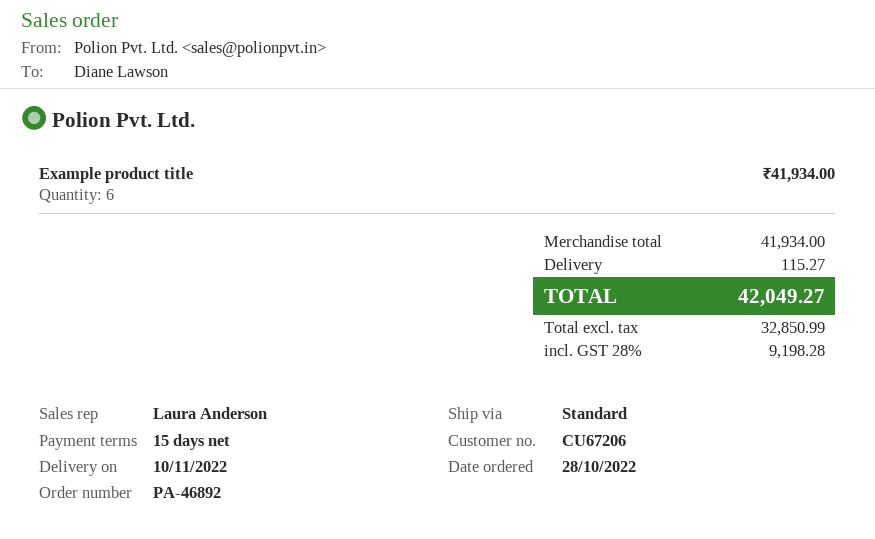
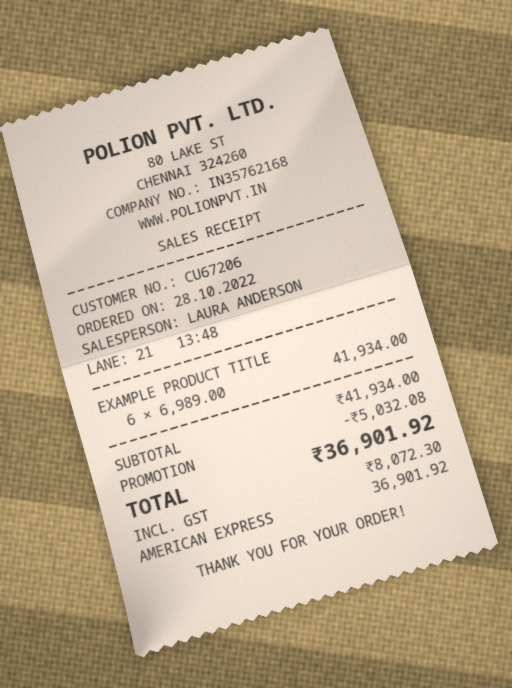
discount: none -> 5032.08
shipping: 115.27 -> none
tax: 9198.28 -> 8072.30
total: 42049.27 -> 36901.92

